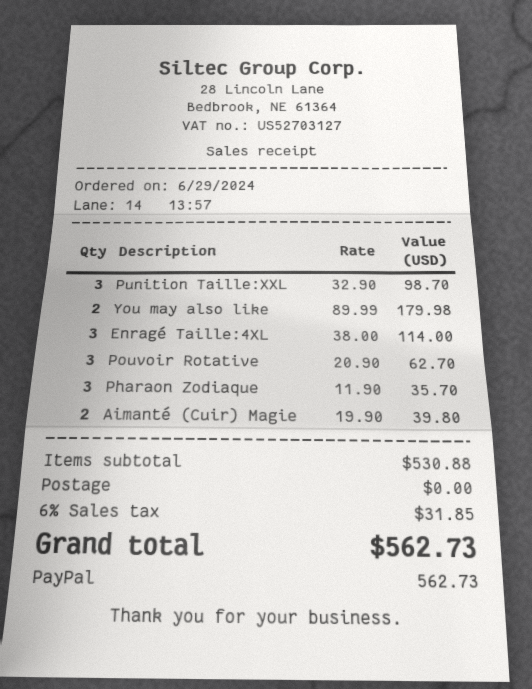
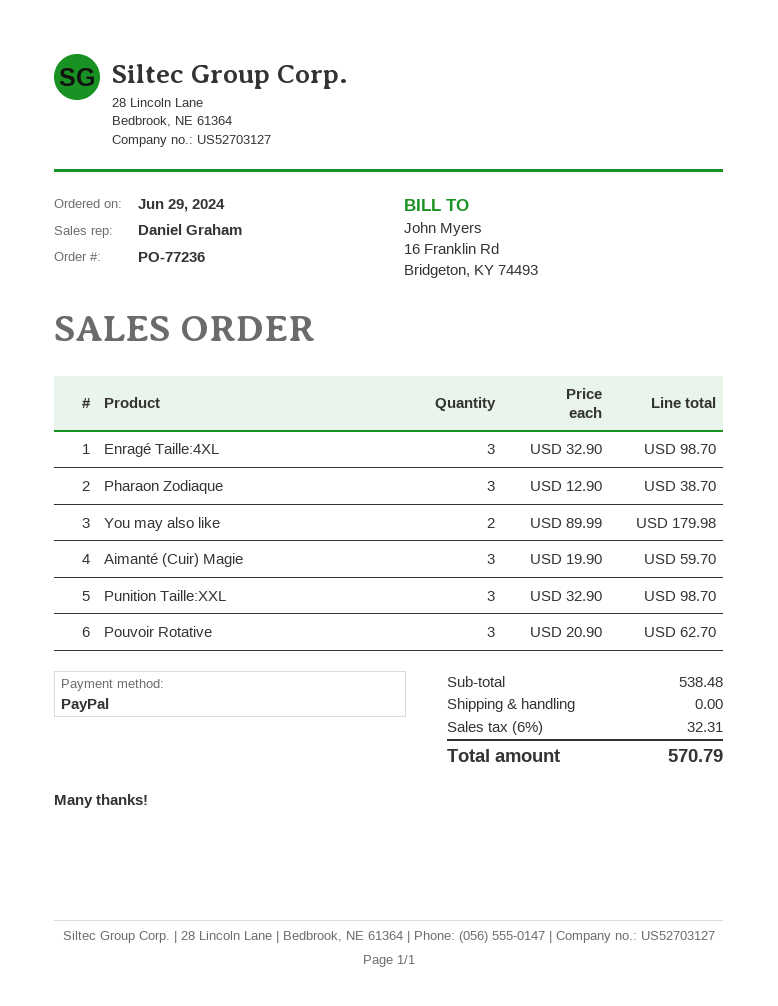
Enragé Taille:4XL: 3 x 38.00 = 114.00 -> 3 x 32.90 = 98.70
Pharaon Zodiaque: 3 x 11.90 = 35.70 -> 3 x 12.90 = 38.70
Aimanté (Cuir) Magie: 2 x 19.90 = 39.80 -> 3 x 19.90 = 59.70
subtotal: 530.88 -> 538.48
tax: 6% = 31.85 -> 6% = 32.31
total: 562.73 -> 570.79

